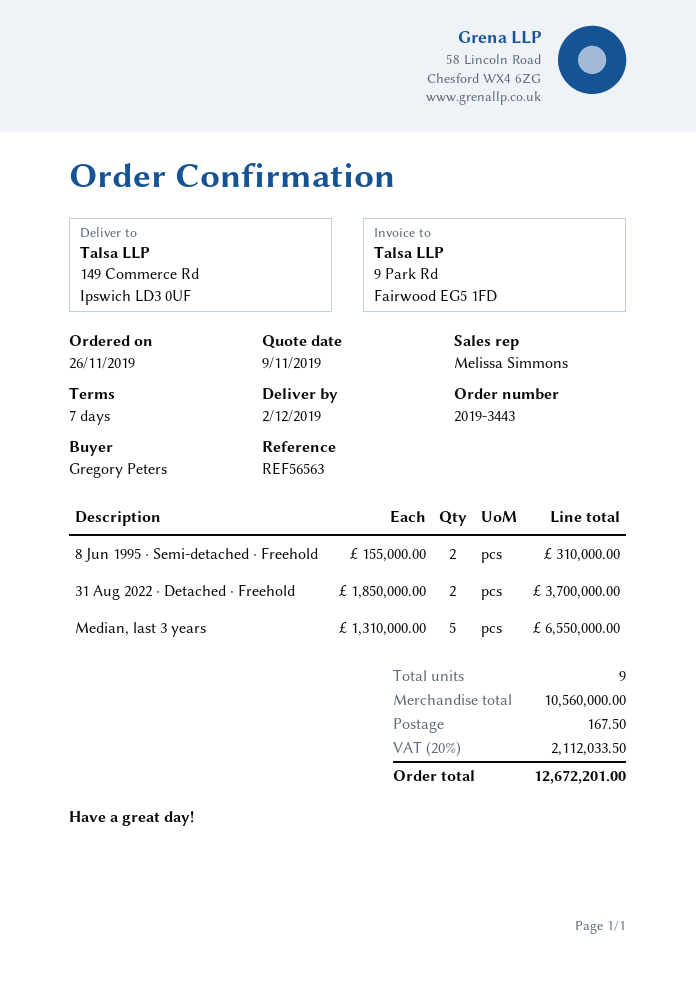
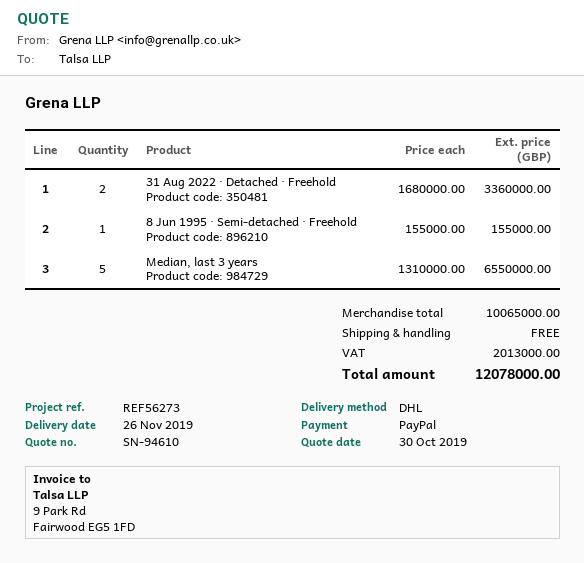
quote date: 2019-11-09 -> 2019-10-30
delivery date: 2019-12-02 -> 2019-11-26
reference: REF56563 -> REF56273
8 Jun 1995 · Semi-detached · Freehold: 2 x 155000.00 = 310000.00 -> 1 x 155000.00 = 155000.00
31 Aug 2022 · Detached · Freehold: 2 x 1850000.00 = 3700000.00 -> 2 x 1680000.00 = 3360000.00
subtotal: 10560000.00 -> 10065000.00
shipping: 167.50 -> 0.00
tax: 2112033.50 -> 2013000.00
total: 12672201.00 -> 12078000.00

